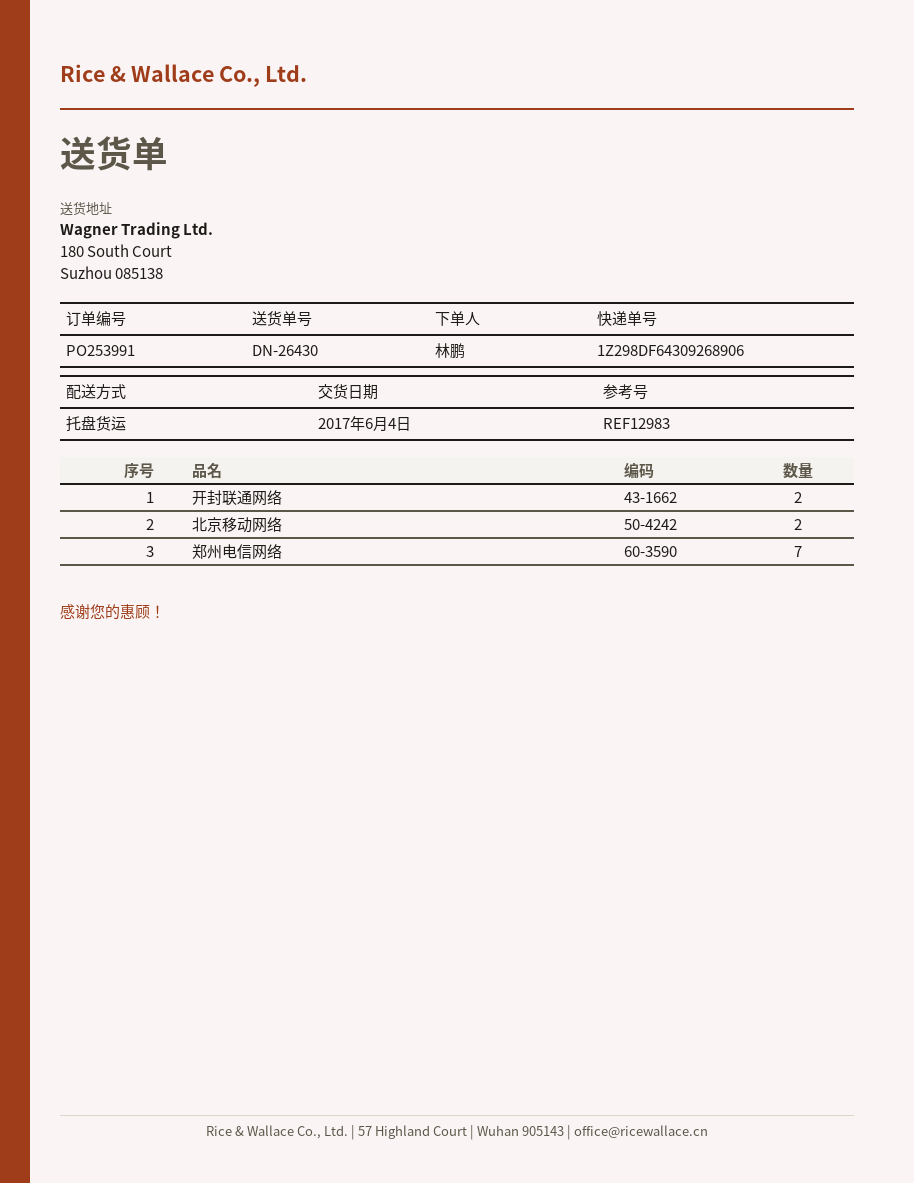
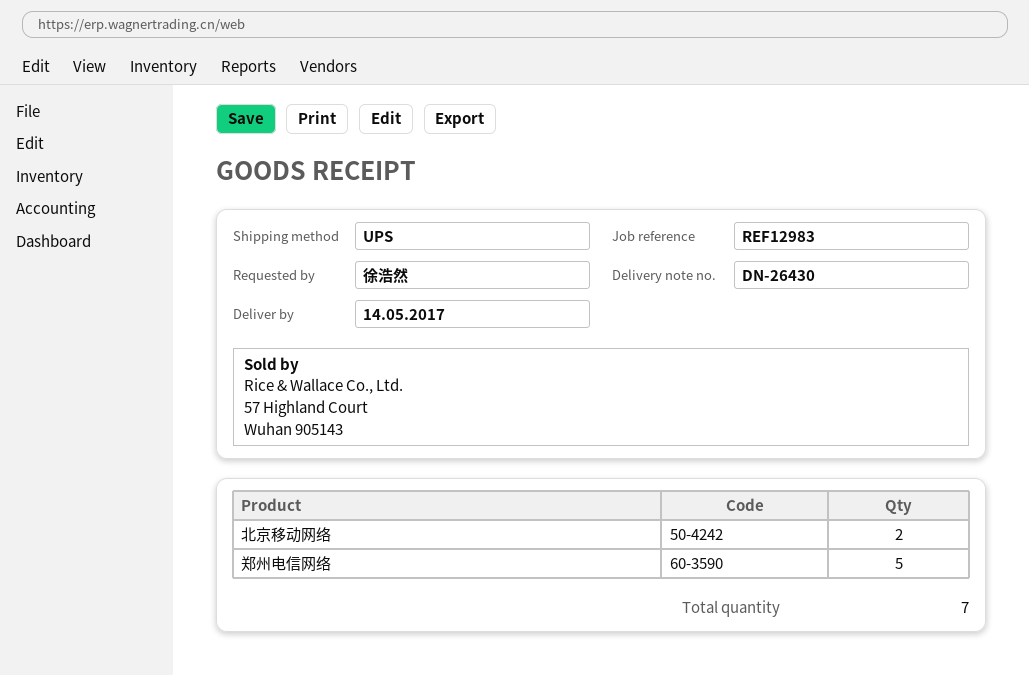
delivery date: 2017-06-04 -> 2017-05-14
ordered by: 林鹏 -> 徐浩然
shipping method: pallet freight -> UPS
开封联通网络: 2 -> none
郑州电信网络: 7 -> 5

